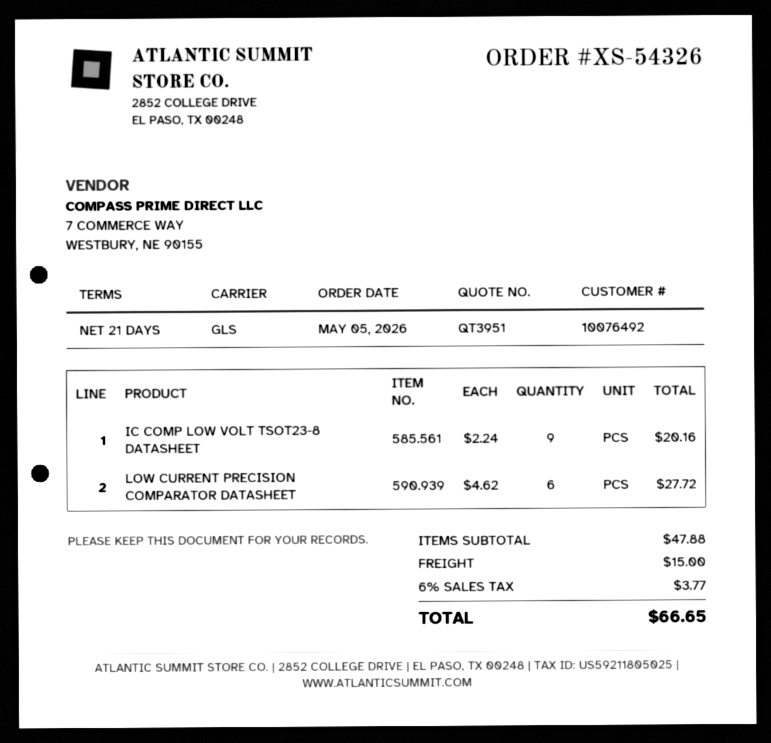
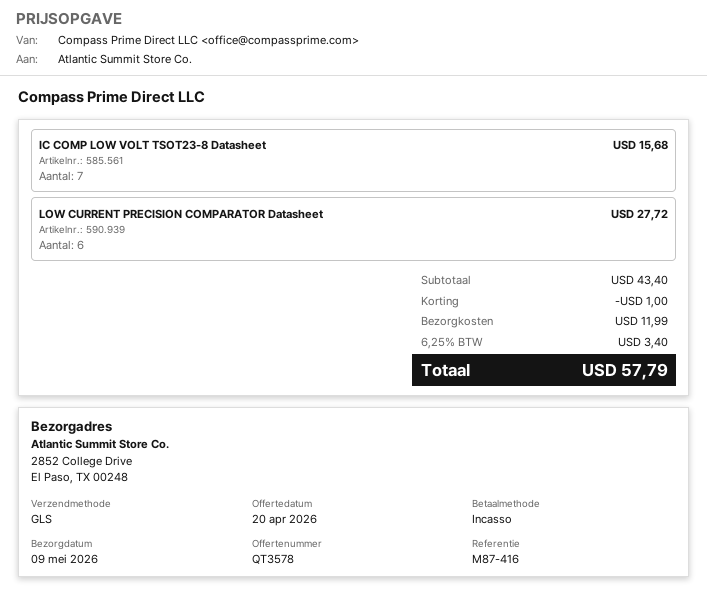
quote number: QT3951 -> QT3578
IC COMP LOW VOLT TSOT23-8 DATASHEET: 9 for 20.16 -> 7 for 15.68
subtotal: 47.88 -> 43.40
discount: none -> 1.00
shipping: 15.00 -> 11.99
tax: 6% = 3.77 -> 6.25% = 3.40
total: 66.65 -> 57.79

